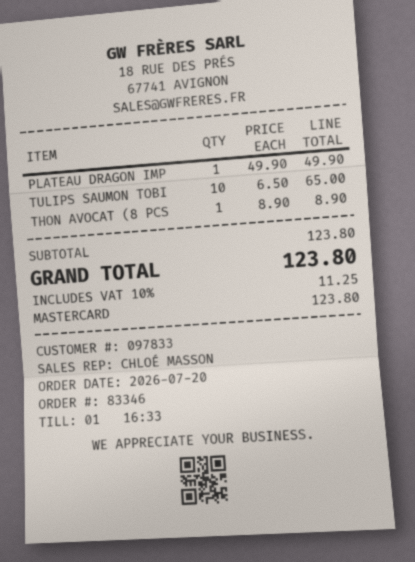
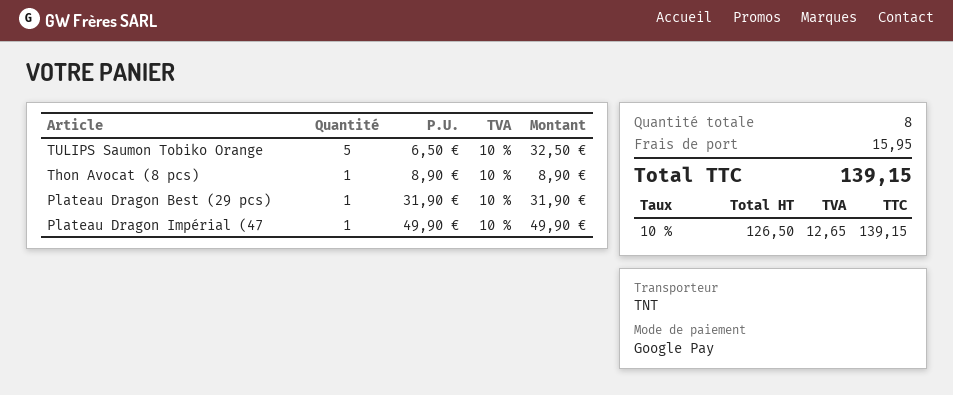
payment method: Mastercard -> Google Pay
TULIPS SAUMON TOBI: 10 x 6.50 = 65.00 -> 5 x 6.50 = 32.50
Plateau Dragon Best (29 pcs): none -> 1 x 31.90 = 31.90
shipping: none -> 15.95
tax: 10% = 11.25 -> 10% = 12.65
total: 123.80 -> 139.15

